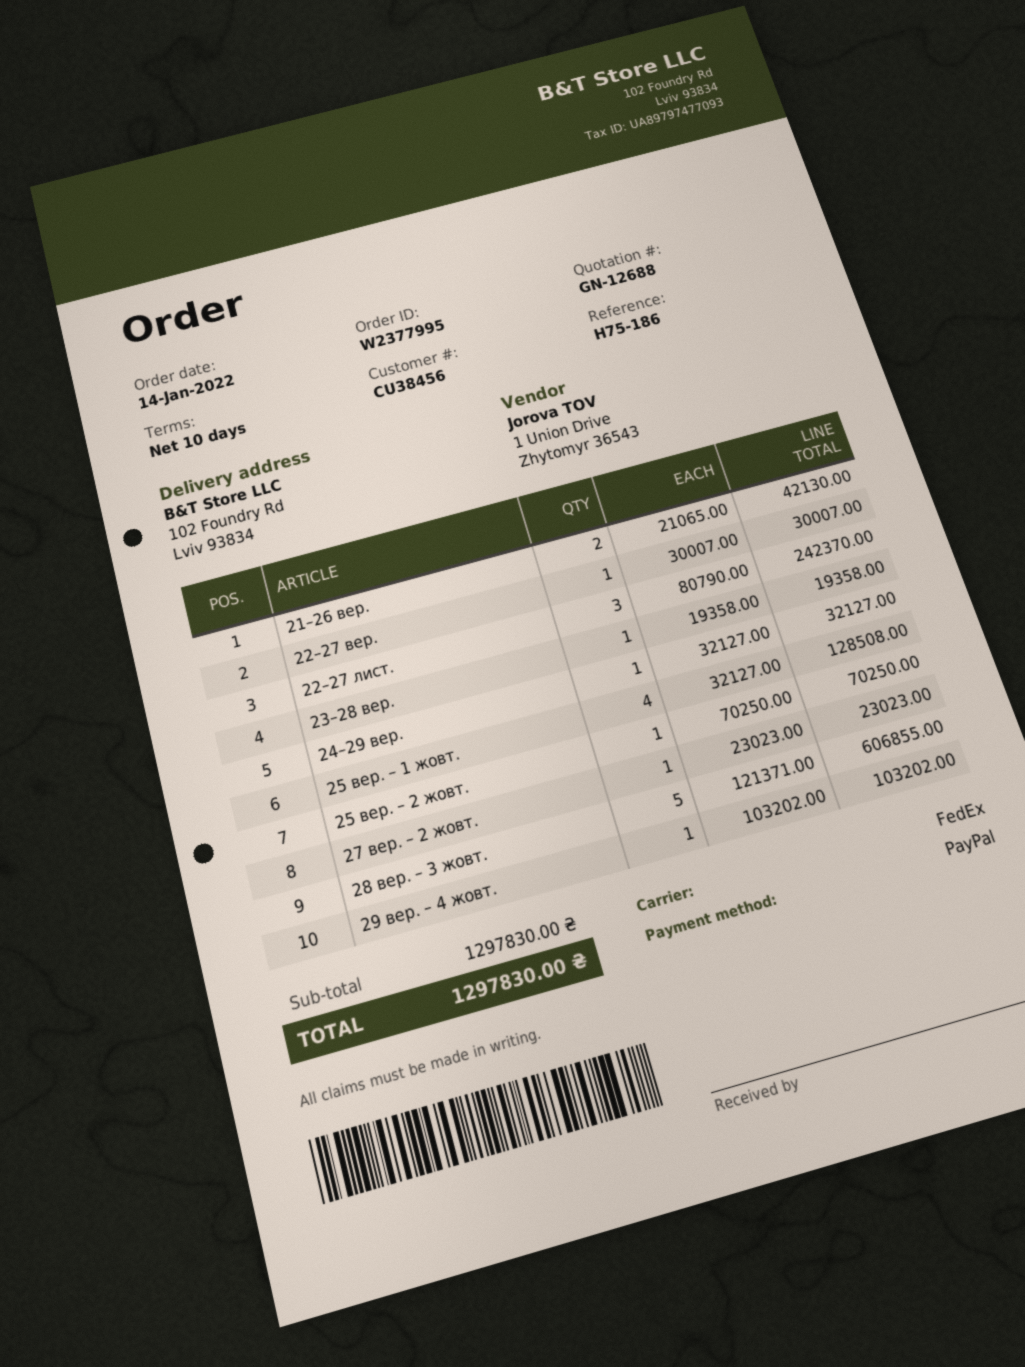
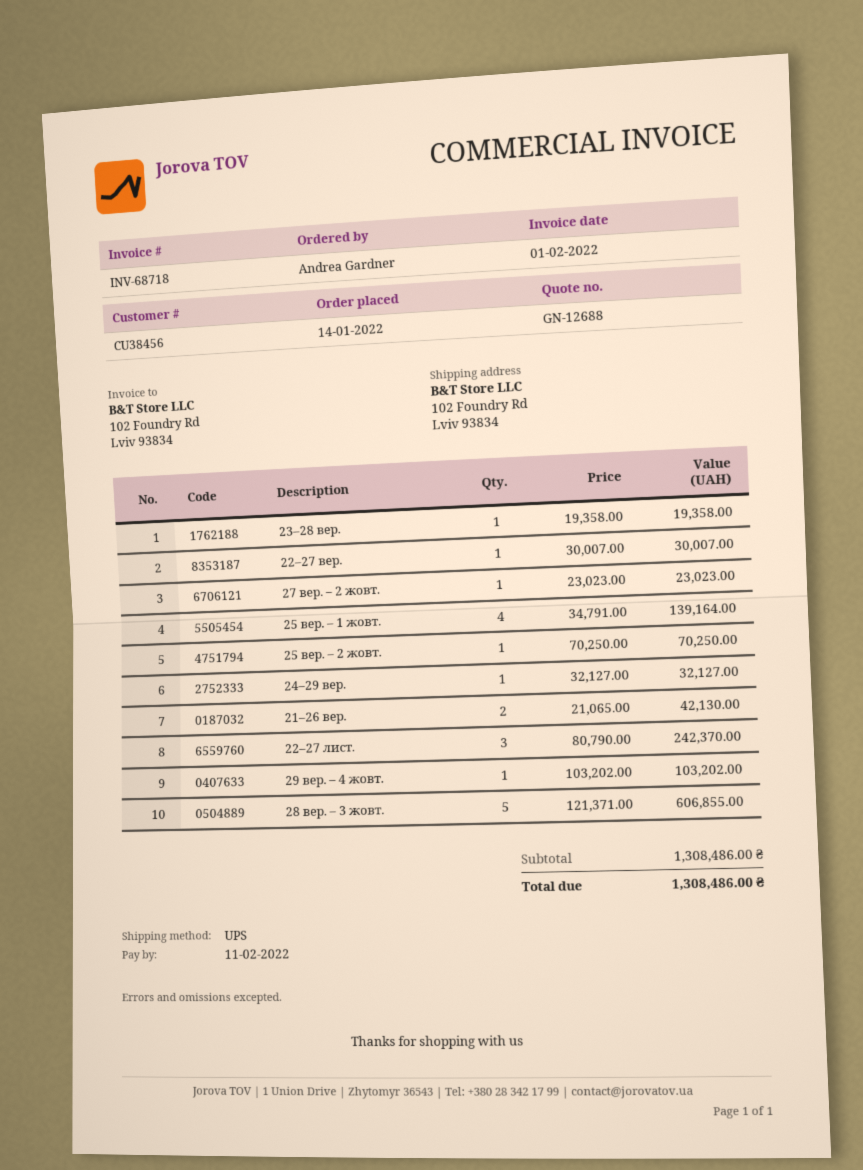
shipping method: FedEx -> UPS
25 вер. – 1 жовт.: 4 x 32127.00 = 128508.00 -> 4 x 34791.00 = 139164.00
subtotal: 1297830.00 -> 1308486.00
total: 1297830.00 -> 1308486.00

